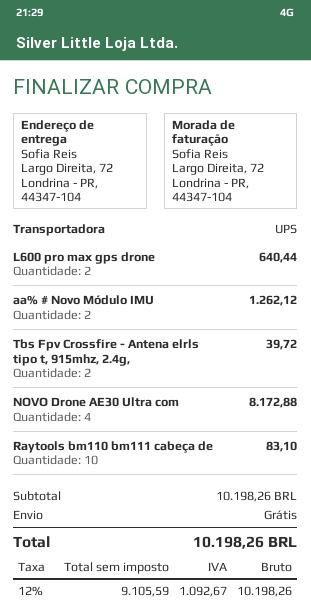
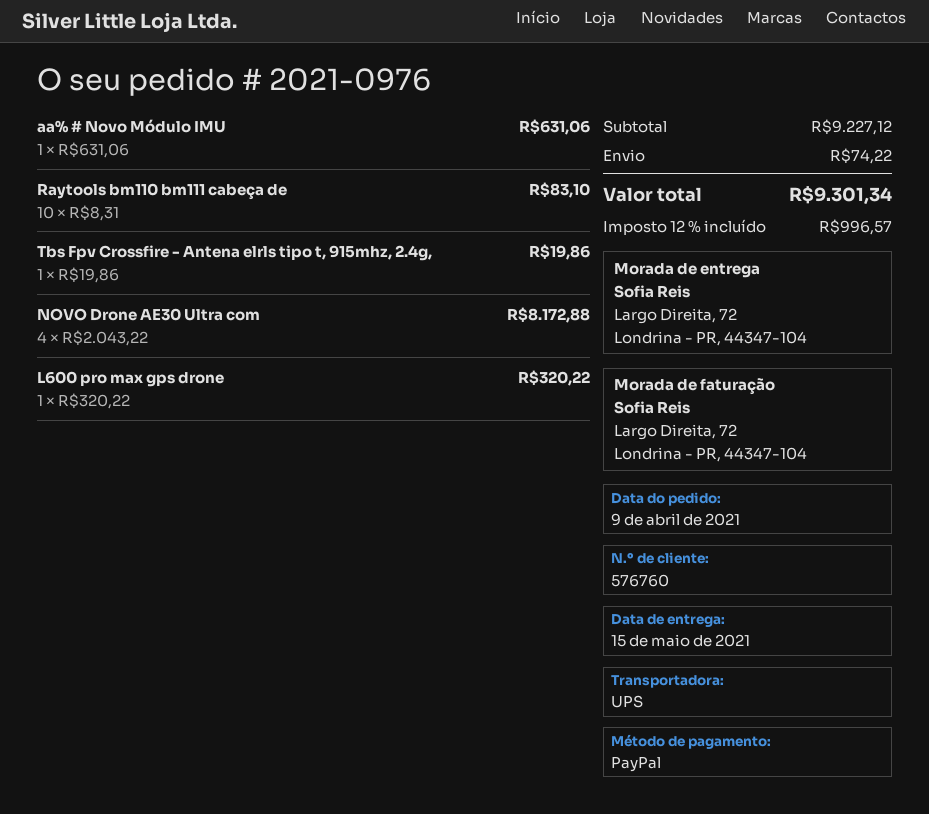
L600 pro max gps drone: 2 for 640.44 -> 1 for 320.22
aa% # Novo Módulo IMU: 2 for 1262.12 -> 1 for 631.06
Tbs Fpv Crossfire - Antena elrls tipo t, 915mhz, 2.4g,: 2 for 39.72 -> 1 for 19.86
subtotal: 10198.26 -> 9227.12
shipping: 0.00 -> 74.22
tax: 12% = 1092.67 -> 12% = 996.57
total: 10198.26 -> 9301.34

